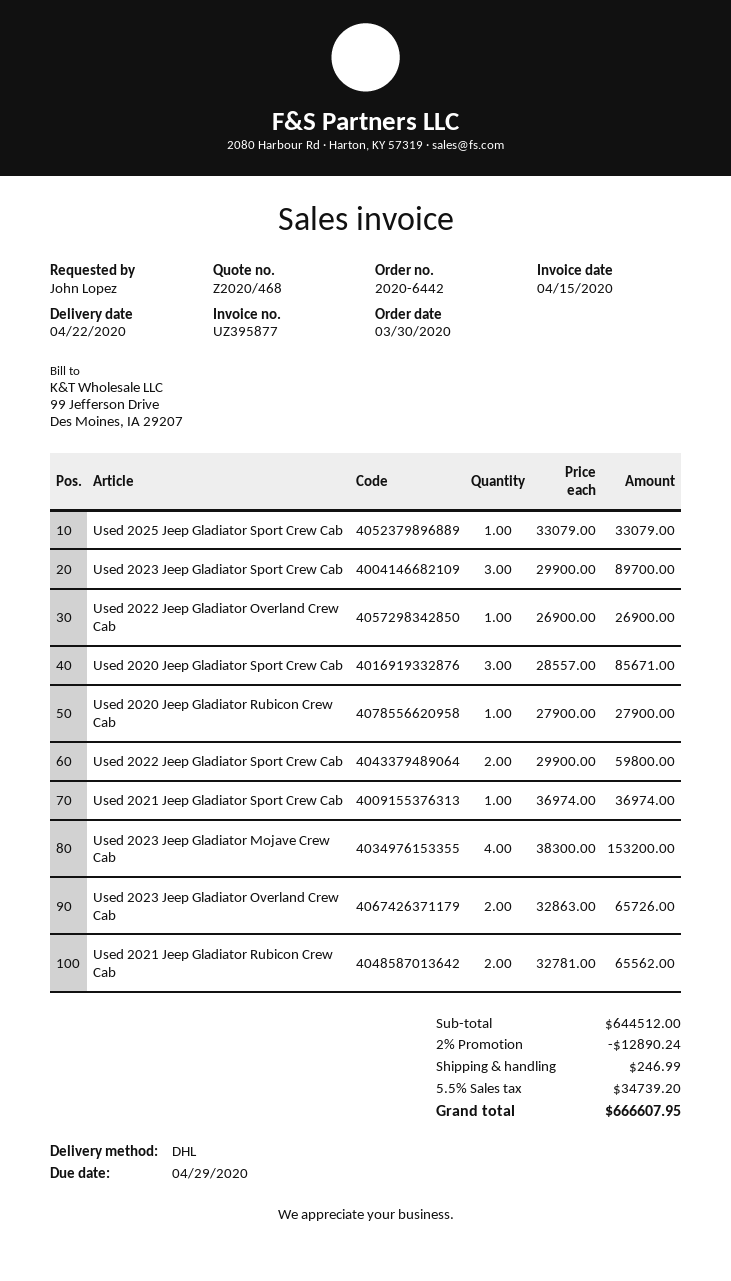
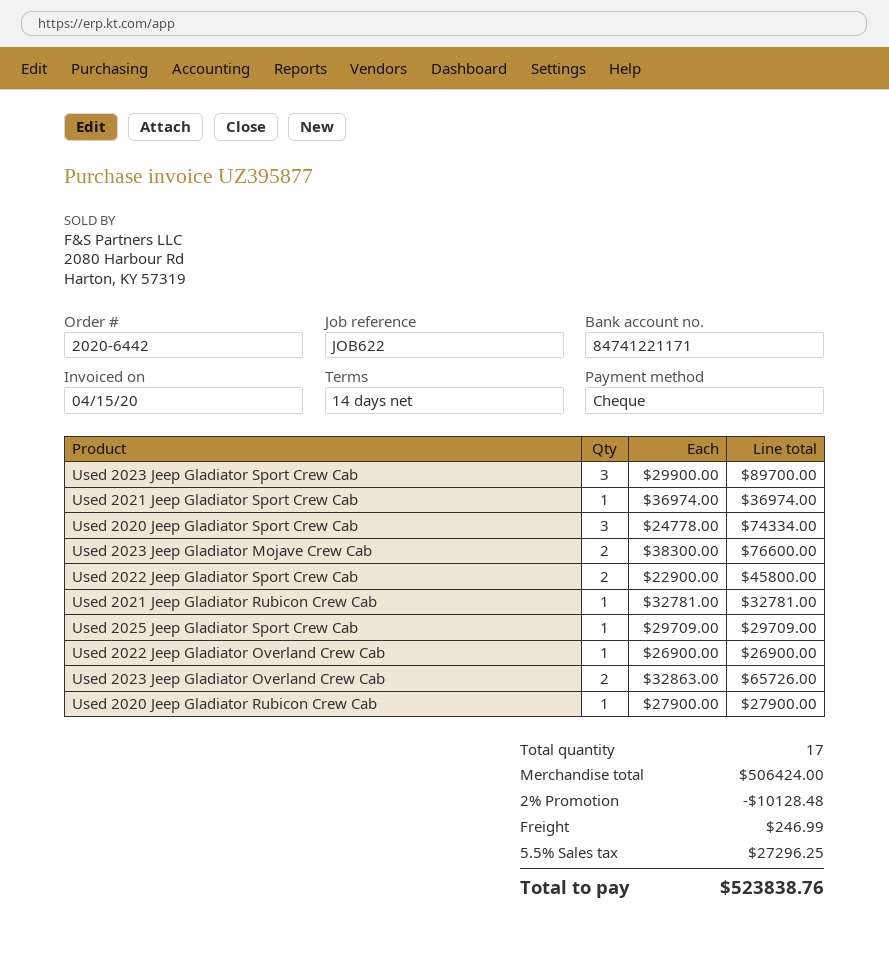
Used 2025 Jeep Gladiator Sport Crew Cab: 1 x 33079.00 = 33079.00 -> 1 x 29709.00 = 29709.00
Used 2020 Jeep Gladiator Sport Crew Cab: 3 x 28557.00 = 85671.00 -> 3 x 24778.00 = 74334.00
Used 2022 Jeep Gladiator Sport Crew Cab: 2 x 29900.00 = 59800.00 -> 2 x 22900.00 = 45800.00
Used 2023 Jeep Gladiator Mojave Crew Cab: 4 x 38300.00 = 153200.00 -> 2 x 38300.00 = 76600.00
Used 2021 Jeep Gladiator Rubicon Crew Cab: 2 x 32781.00 = 65562.00 -> 1 x 32781.00 = 32781.00
subtotal: 644512.00 -> 506424.00
discount: 2% = 12890.24 -> 2% = 10128.48
tax: 5.5% = 34739.20 -> 5.5% = 27296.25
total: 666607.95 -> 523838.76

